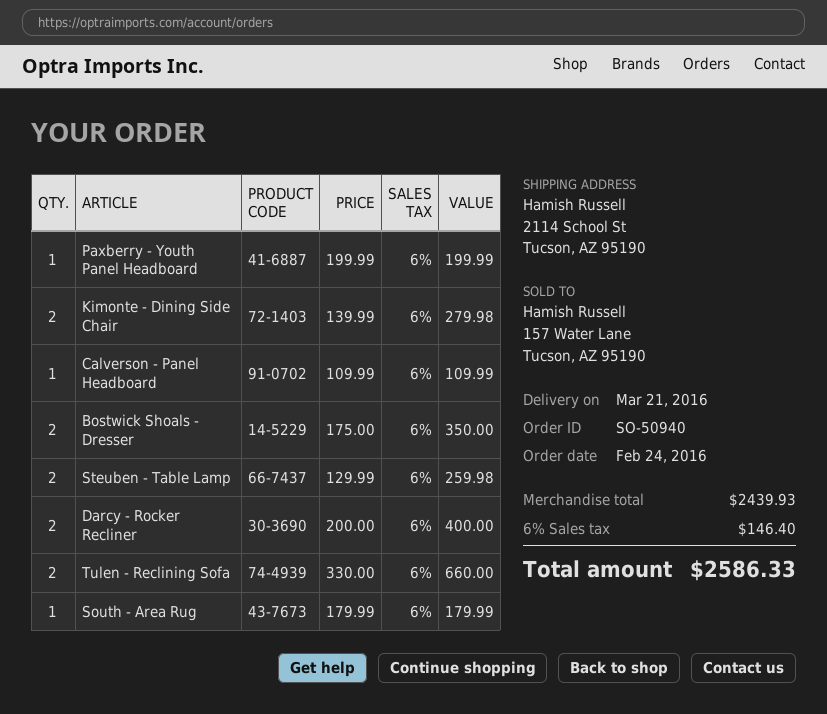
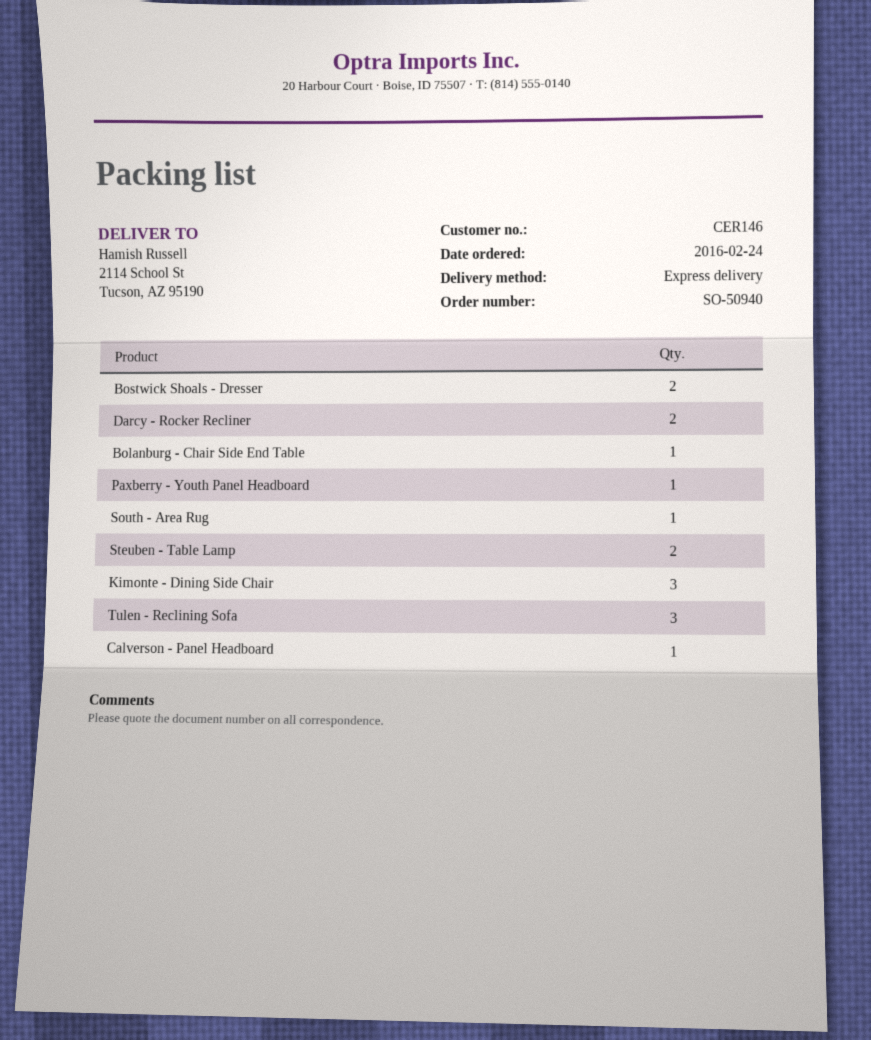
Kimonte - Dining Side Chair: 2 -> 3
Tulen - Reclining Sofa: 2 -> 3
Bolanburg - Chair Side End Table: none -> 1

